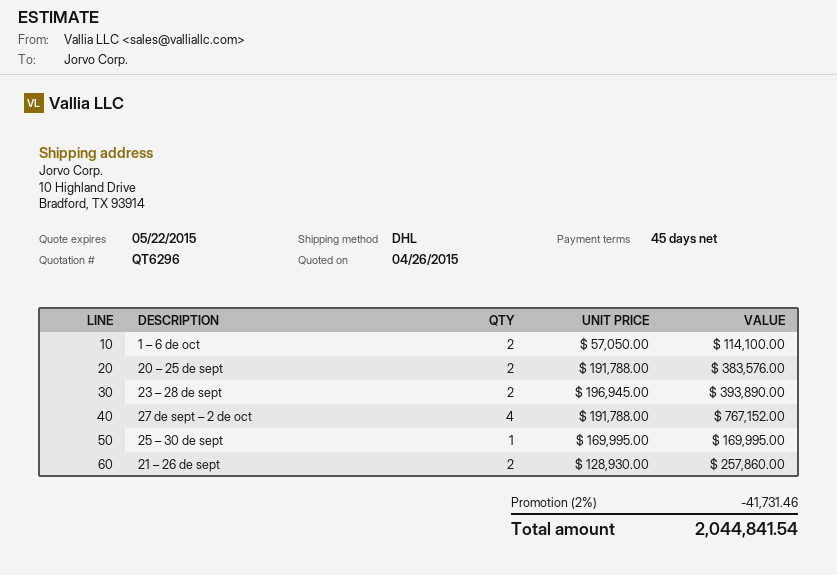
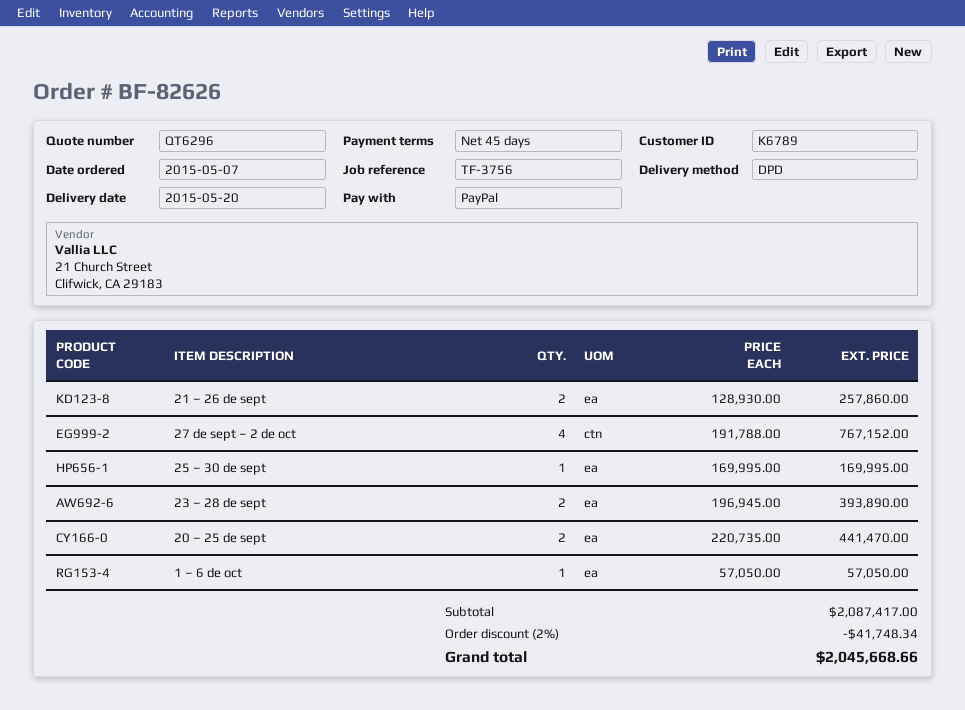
shipping method: DHL -> DPD
1 – 6 de oct: 2 x 57050.00 = 114100.00 -> 1 x 57050.00 = 57050.00
20 – 25 de sept: 2 x 191788.00 = 383576.00 -> 2 x 220735.00 = 441470.00
discount: 2% = 41731.46 -> 2% = 41748.34
total: 2044841.54 -> 2045668.66

